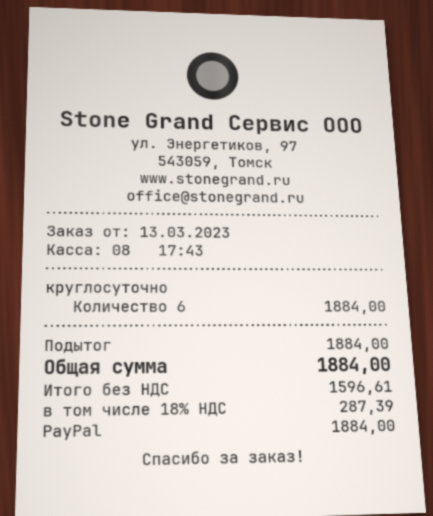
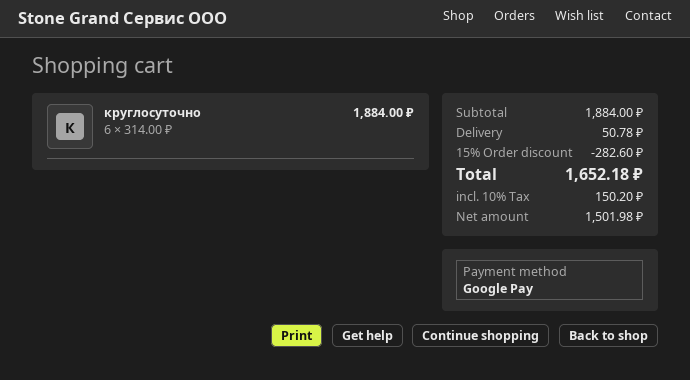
payment method: PayPal -> Google Pay
discount: none -> 15% = 282.60
shipping: none -> 50.78
net: 1596.61 -> 1501.98
tax: 18% = 287.39 -> 10% = 150.20
total: 1884.00 -> 1652.18

